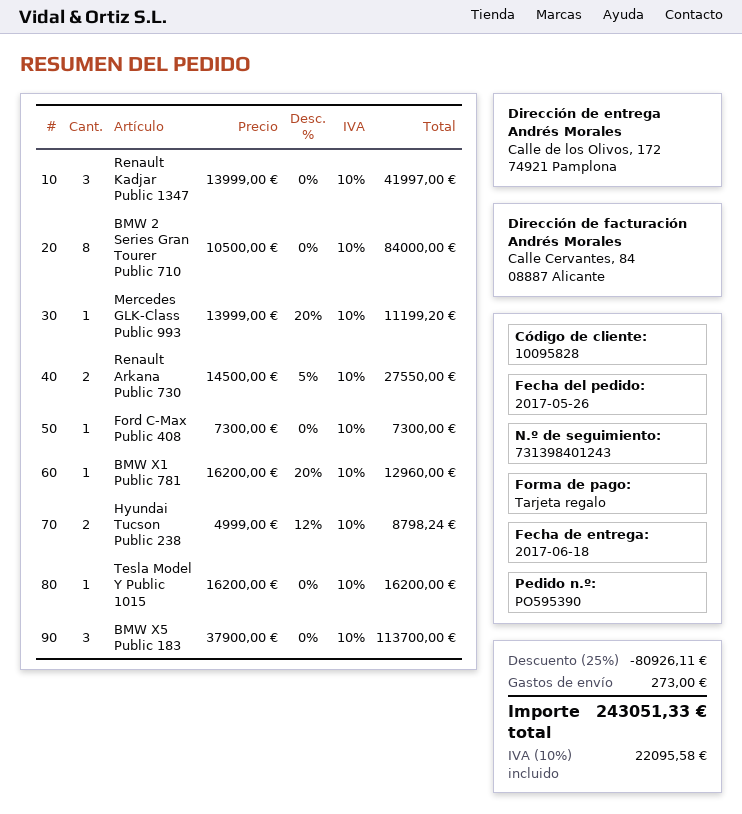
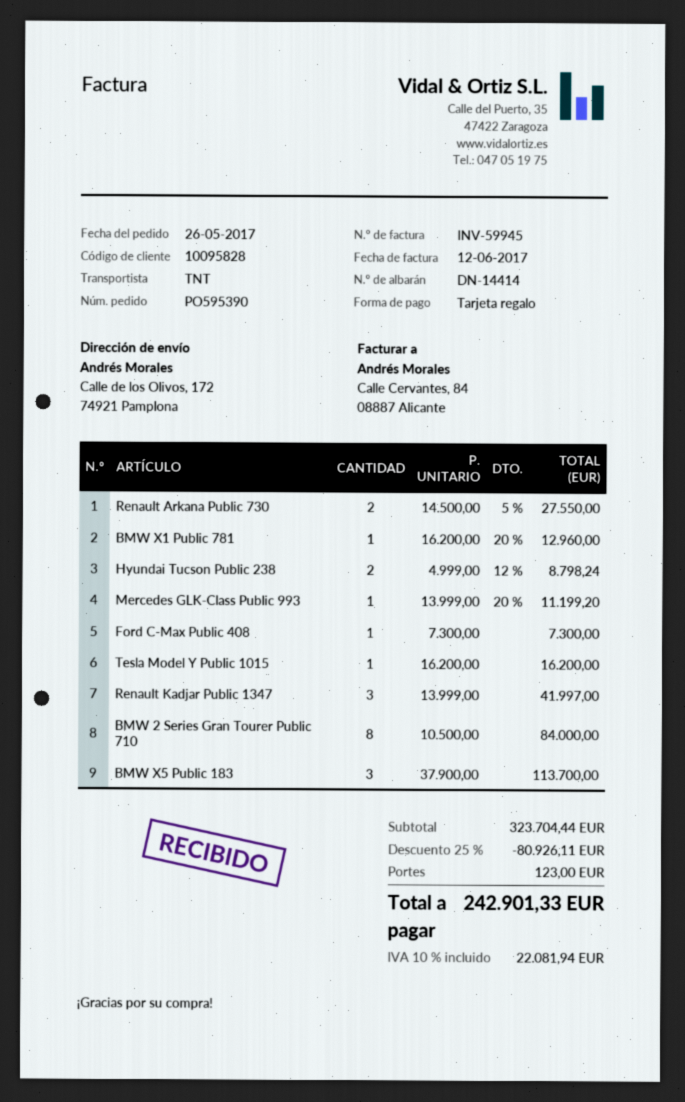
shipping: 273.00 -> 123.00
tax: 10% = 22095.58 -> 10% = 22081.94
total: 243051.33 -> 242901.33

